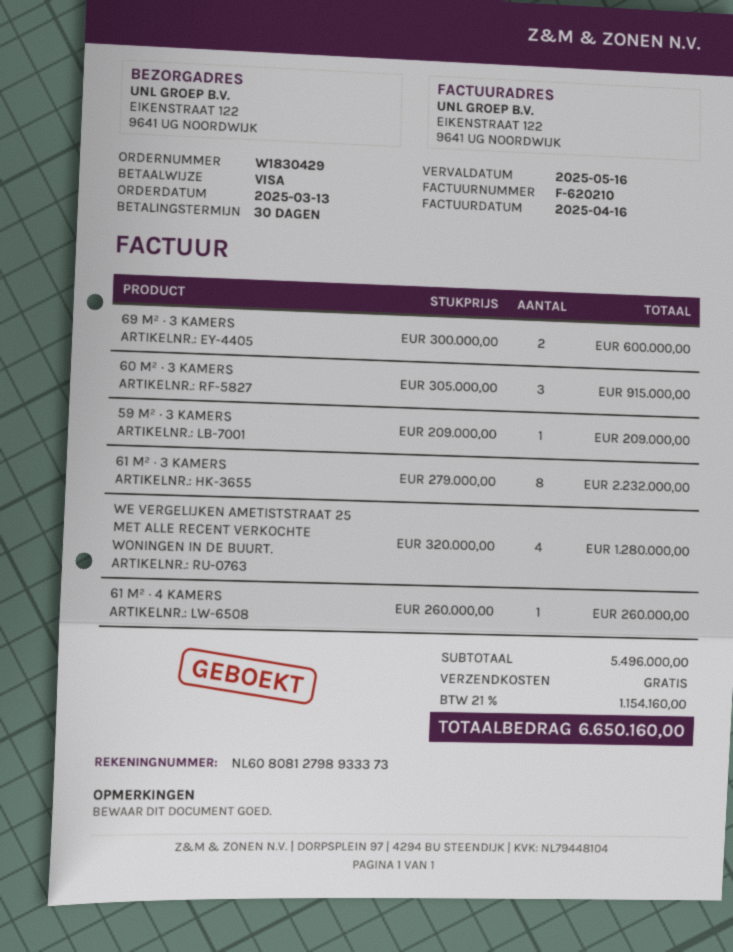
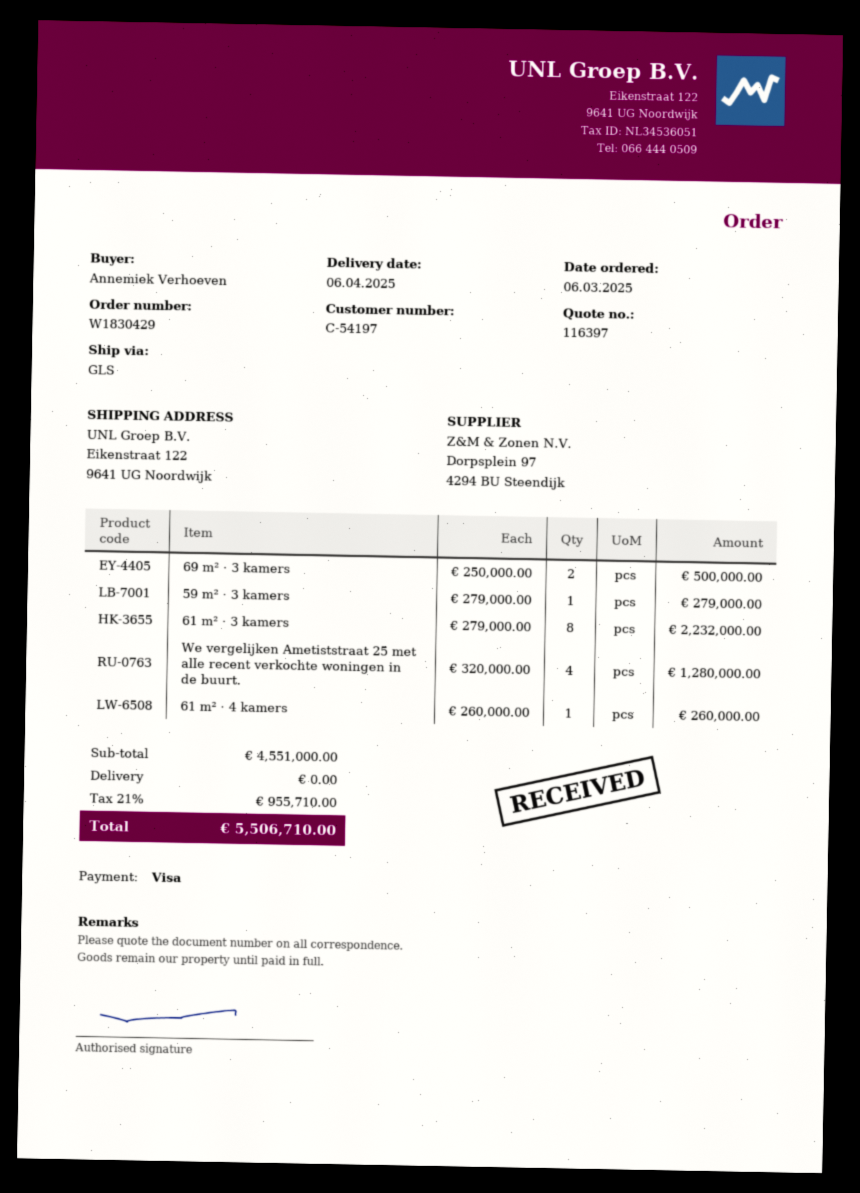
order date: 2025-03-13 -> 2025-03-06
69 M² · 3 KAMERS: 2 x 300000.00 = 600000.00 -> 2 x 250000.00 = 500000.00
60 M² · 3 KAMERS: 3 x 305000.00 = 915000.00 -> none
59 M² · 3 KAMERS: 1 x 209000.00 = 209000.00 -> 1 x 279000.00 = 279000.00
subtotal: 5496000.00 -> 4551000.00
tax: 21% = 1154160.00 -> 21% = 955710.00
total: 6650160.00 -> 5506710.00

